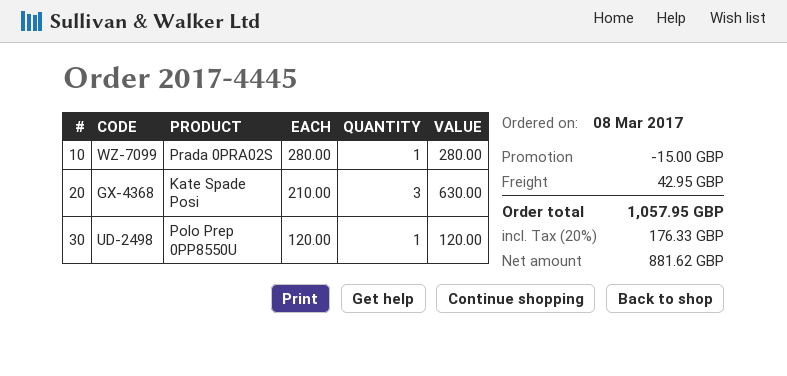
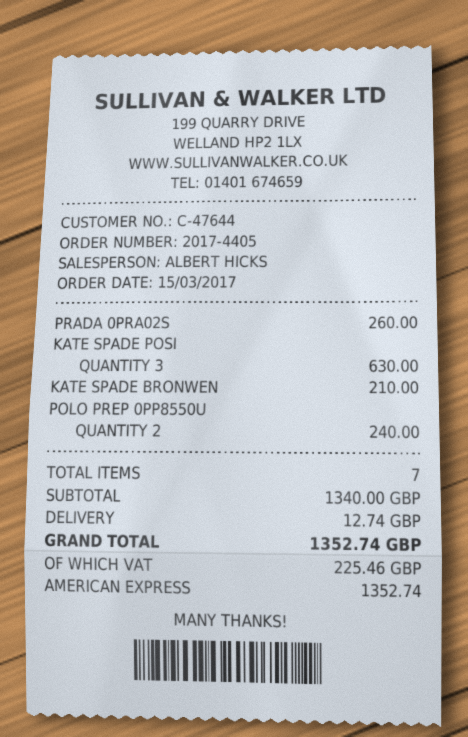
order number: 2017-4445 -> 2017-4405
order date: 2017-03-08 -> 2017-03-15
Prada 0PRA02S: 1 for 280.00 -> 1 for 260.00
Polo Prep 0PP8550U: 1 for 120.00 -> 2 for 240.00
KATE SPADE BRONWEN: none -> 1 for 210.00
discount: 15.00 -> none
shipping: 42.95 -> 12.74
tax: 176.33 -> 225.46
total: 1057.95 -> 1352.74

